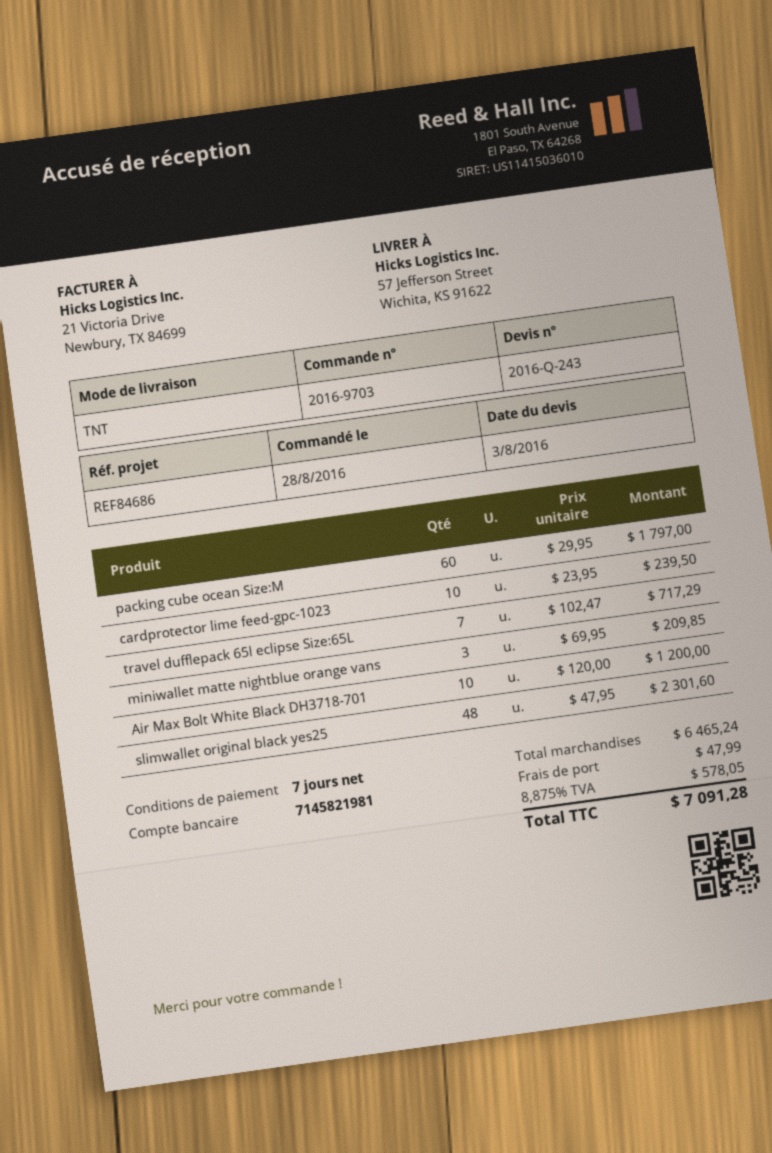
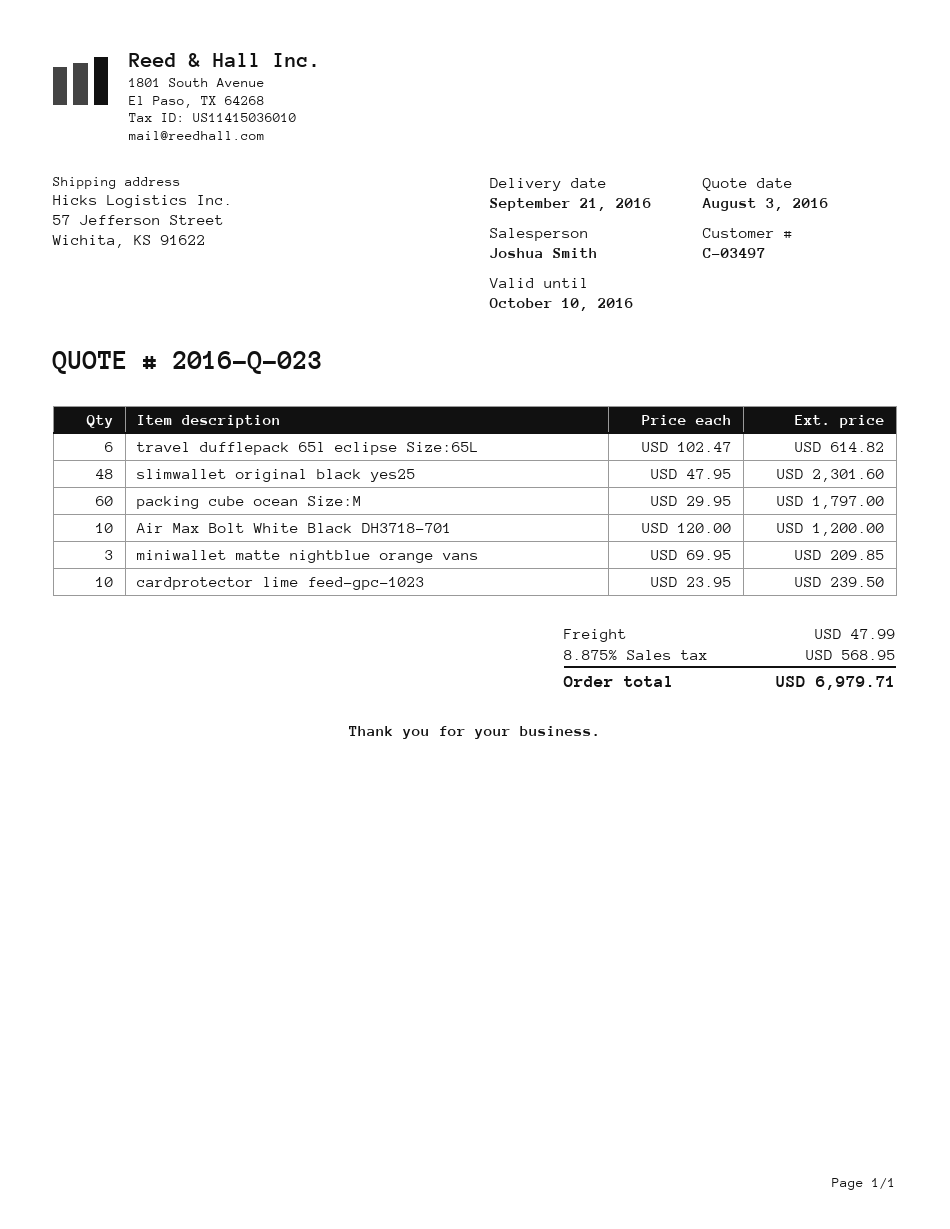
quote number: 2016-Q-243 -> 2016-Q-023
travel dufflepack 65l eclipse Size:65L: 7 x 102.47 = 717.29 -> 6 x 102.47 = 614.82
tax: 8.875% = 578.05 -> 8.875% = 568.95
total: 7091.28 -> 6979.71

